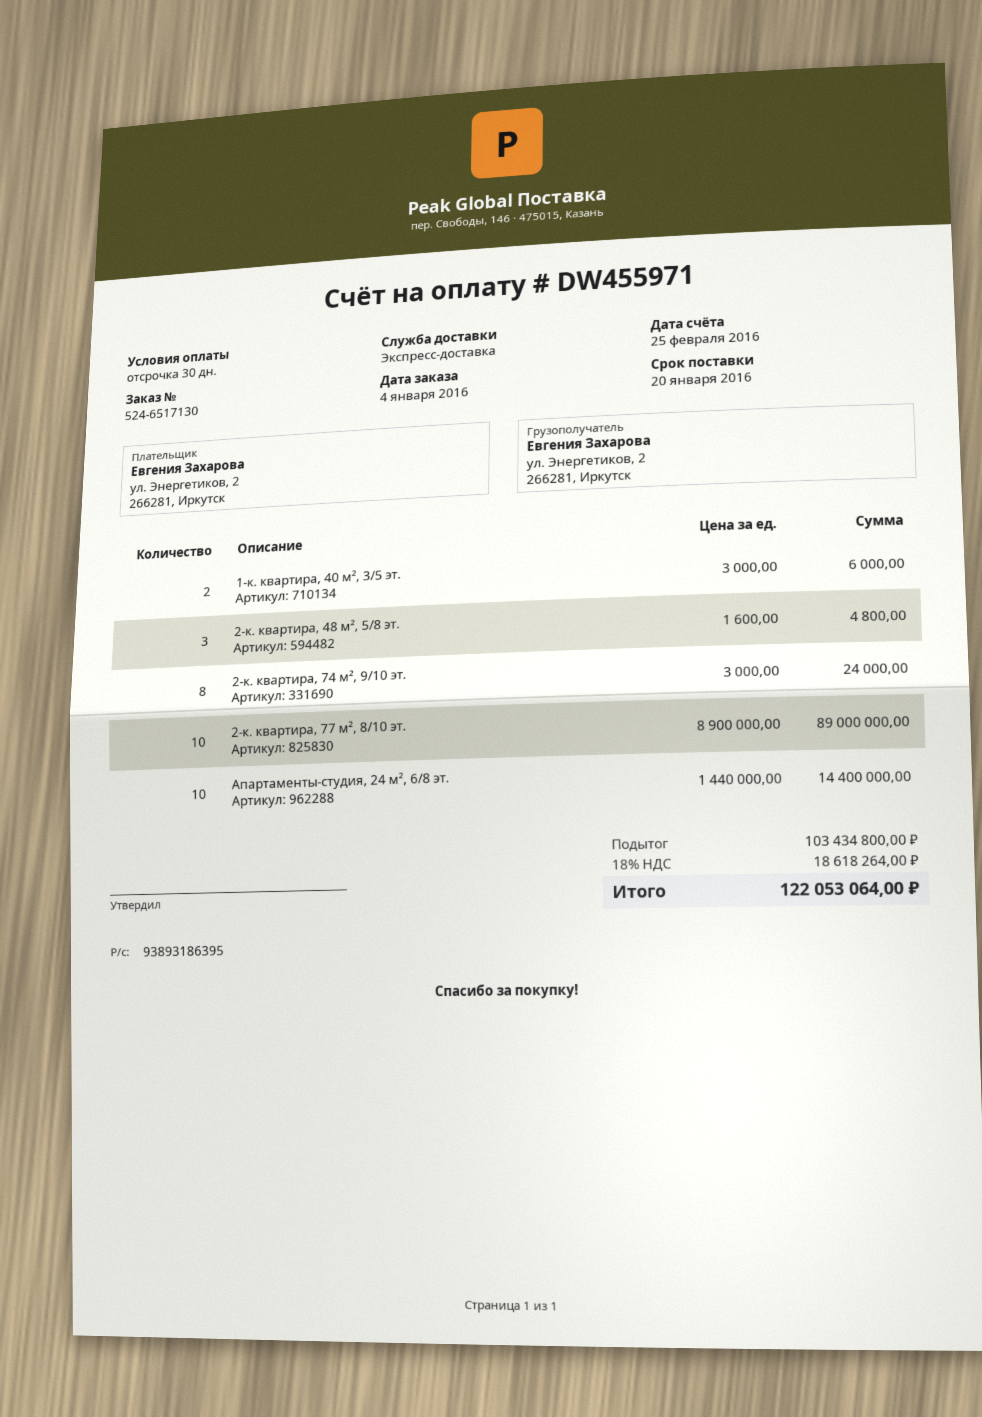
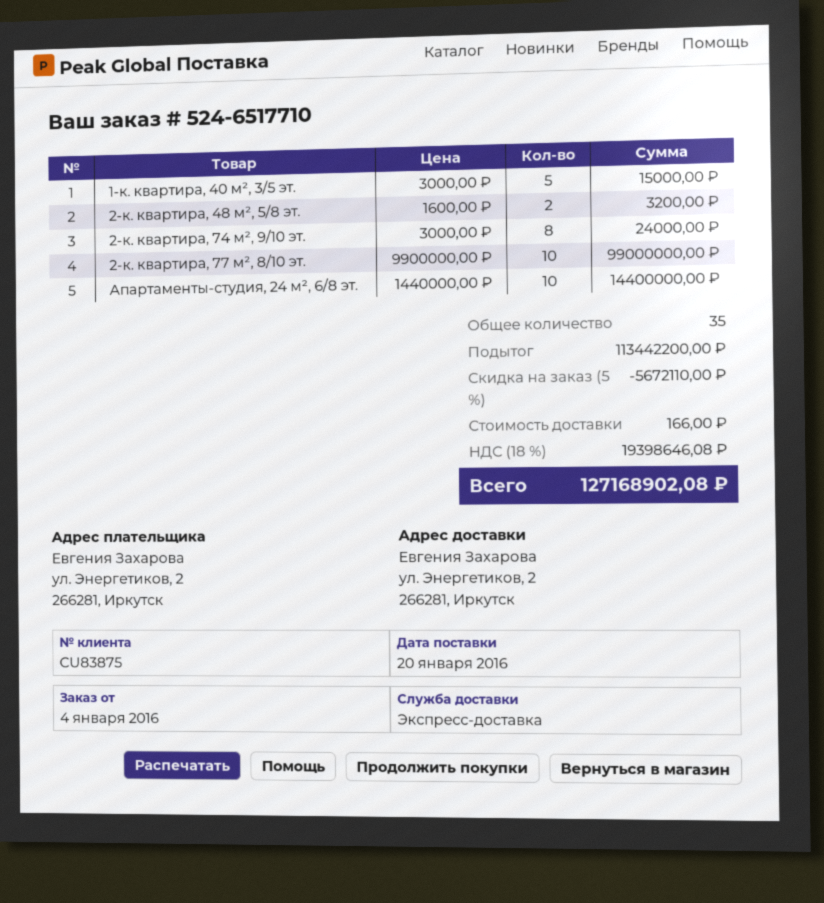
order number: 524-6517130 -> 524-6517710
1-к. квартира, 40 м², 3/5 эт.: 2 x 3000.00 = 6000.00 -> 5 x 3000.00 = 15000.00
2-к. квартира, 48 м², 5/8 эт.: 3 x 1600.00 = 4800.00 -> 2 x 1600.00 = 3200.00
2-к. квартира, 77 м², 8/10 эт.: 10 x 8900000.00 = 89000000.00 -> 10 x 9900000.00 = 99000000.00
subtotal: 103434800.00 -> 113442200.00
discount: none -> 5% = 5672110.00
shipping: none -> 166.00
tax: 18% = 18618264.00 -> 18% = 19398646.08
total: 122053064.00 -> 127168902.08

